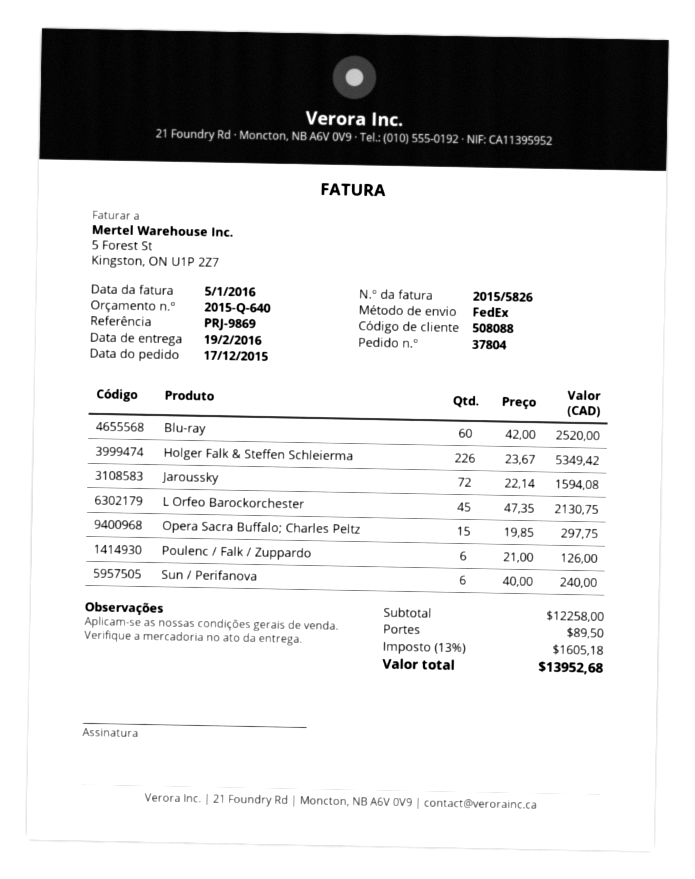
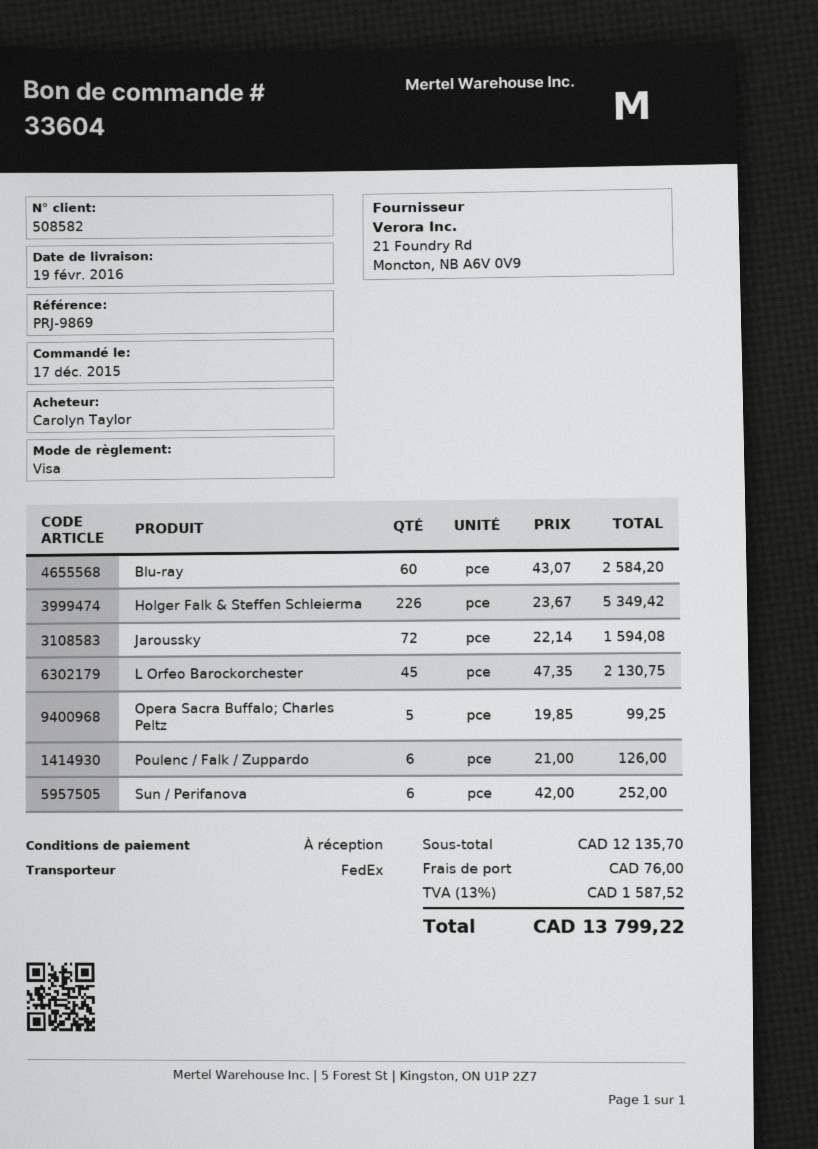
order number: 37804 -> 33604
customer number: 508088 -> 508582
Blu-ray: 60 x 42.00 = 2520.00 -> 60 x 43.07 = 2584.20
Opera Sacra Buffalo; Charles Peltz: 15 x 19.85 = 297.75 -> 5 x 19.85 = 99.25
Sun / Perifanova: 6 x 40.00 = 240.00 -> 6 x 42.00 = 252.00
subtotal: 12258.00 -> 12135.70
shipping: 89.50 -> 76.00
tax: 13% = 1605.18 -> 13% = 1587.52
total: 13952.68 -> 13799.22

